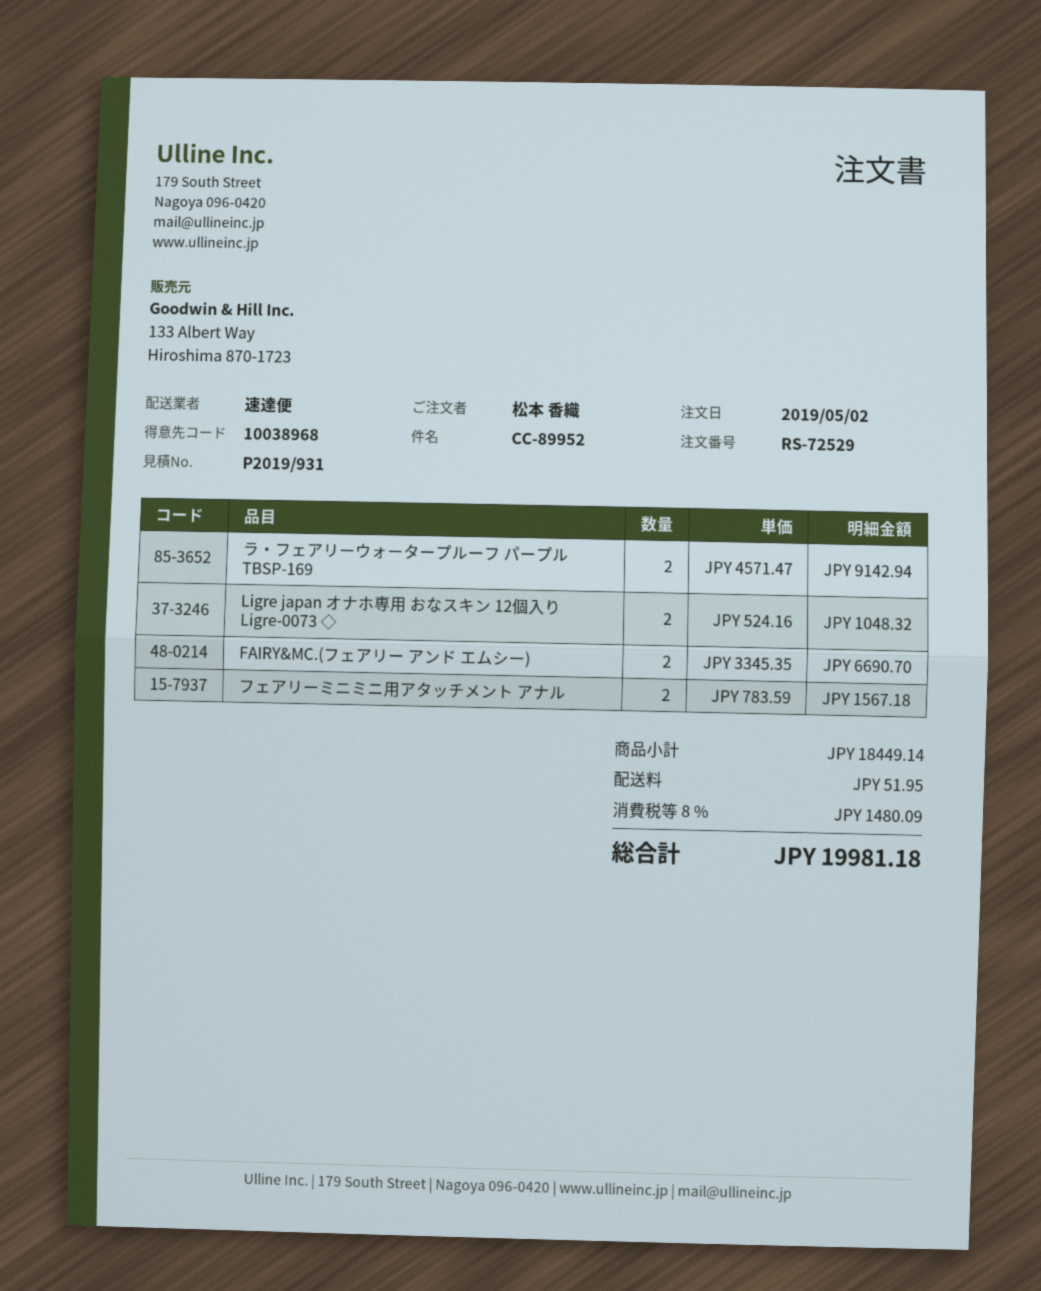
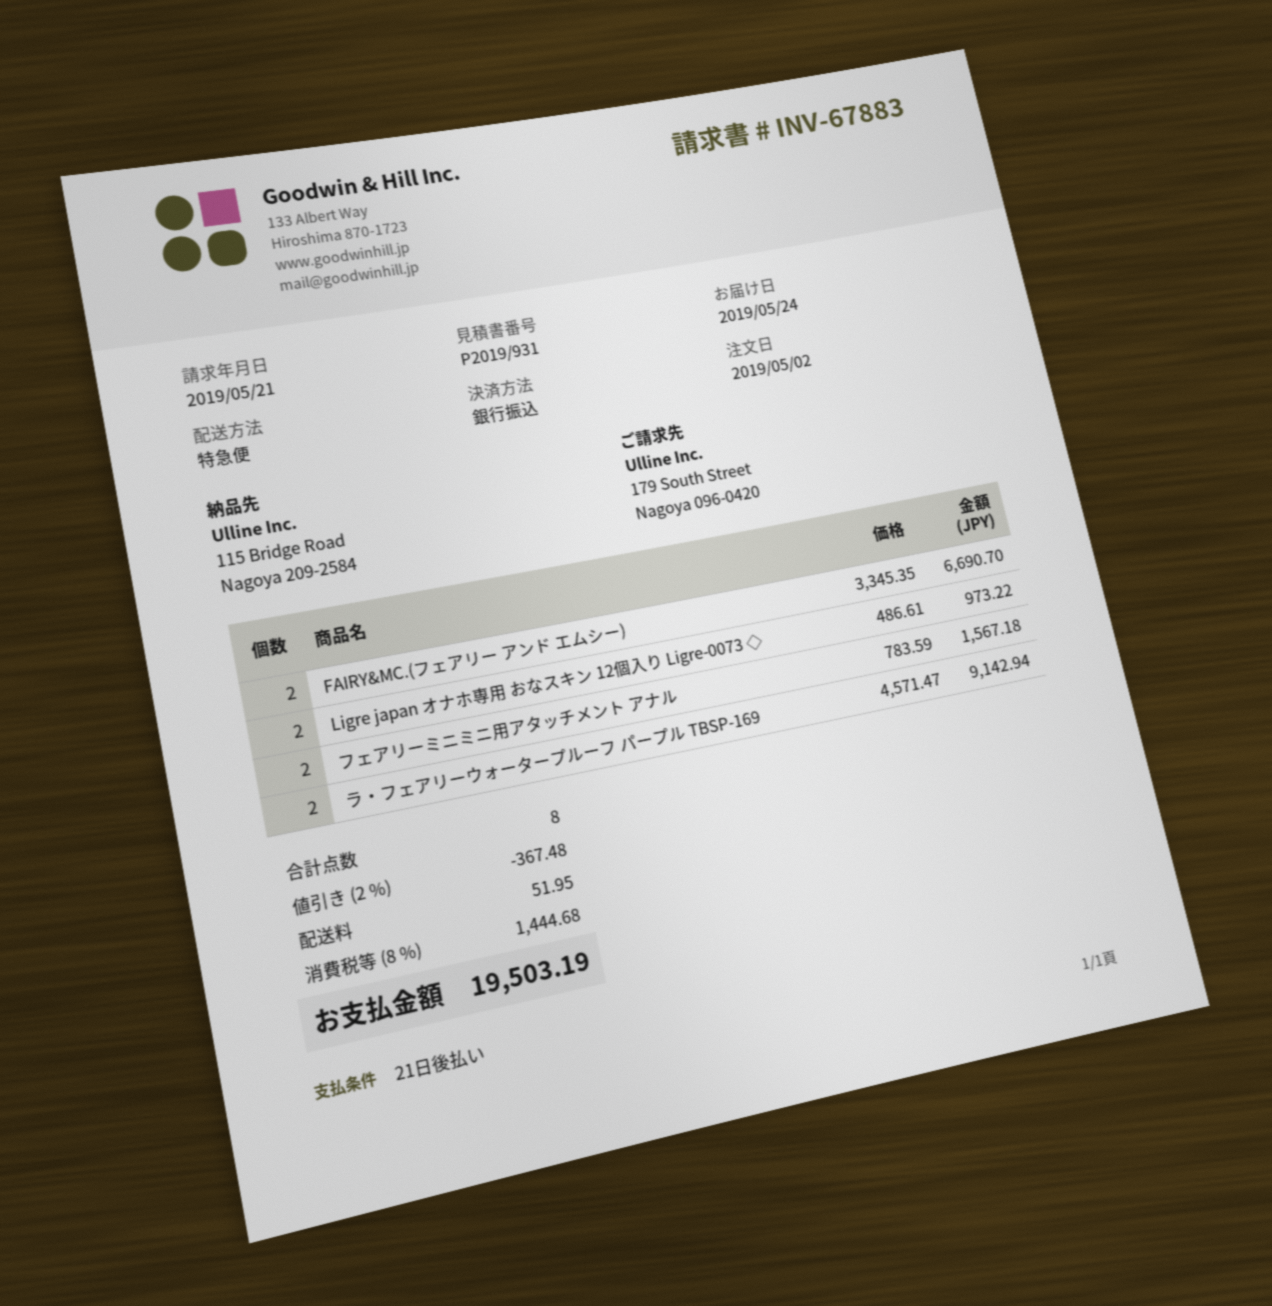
Ligre japan オナホ専用 おなスキン 12個入り Ligre-0073 ◇: 2 x 524.16 = 1048.32 -> 2 x 486.61 = 973.22
discount: none -> 2% = 367.48
tax: 8% = 1480.09 -> 8% = 1444.68
total: 19981.18 -> 19503.19

